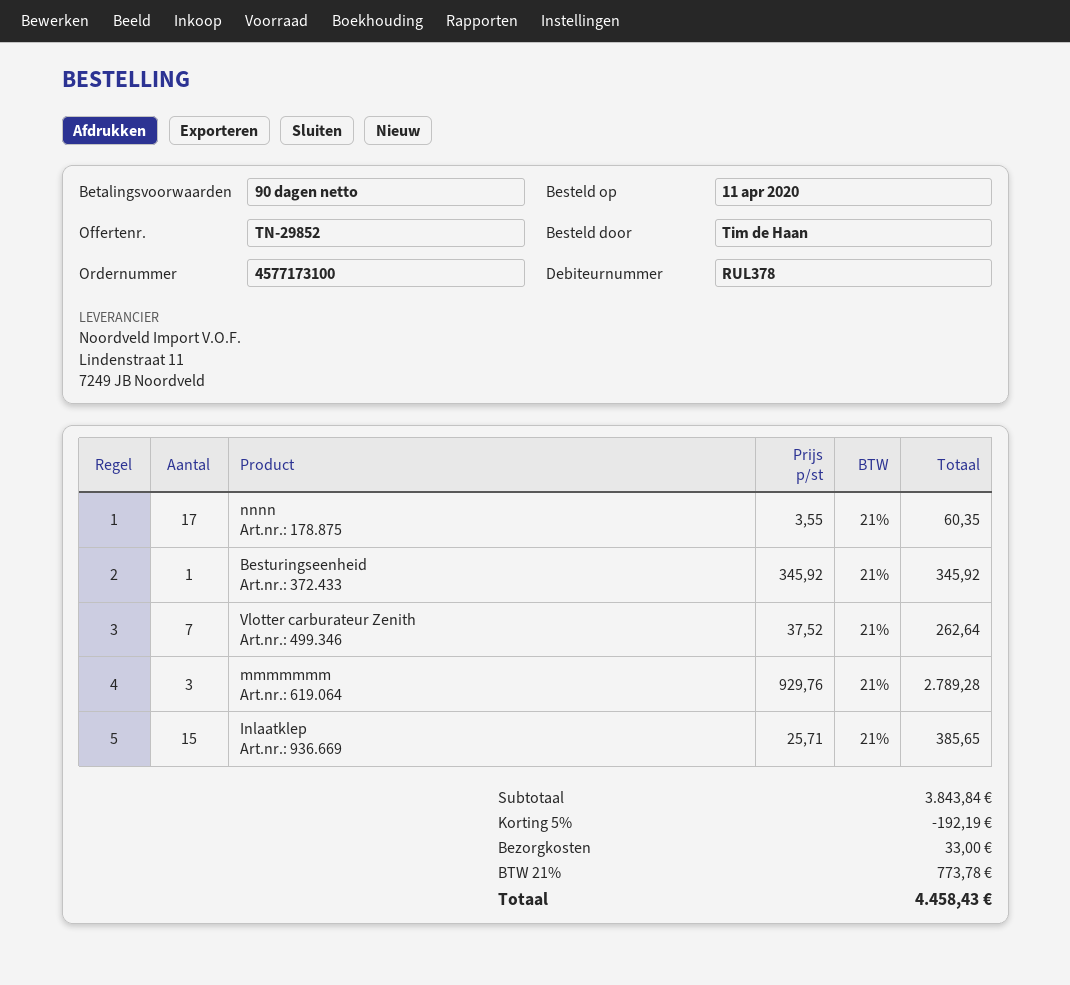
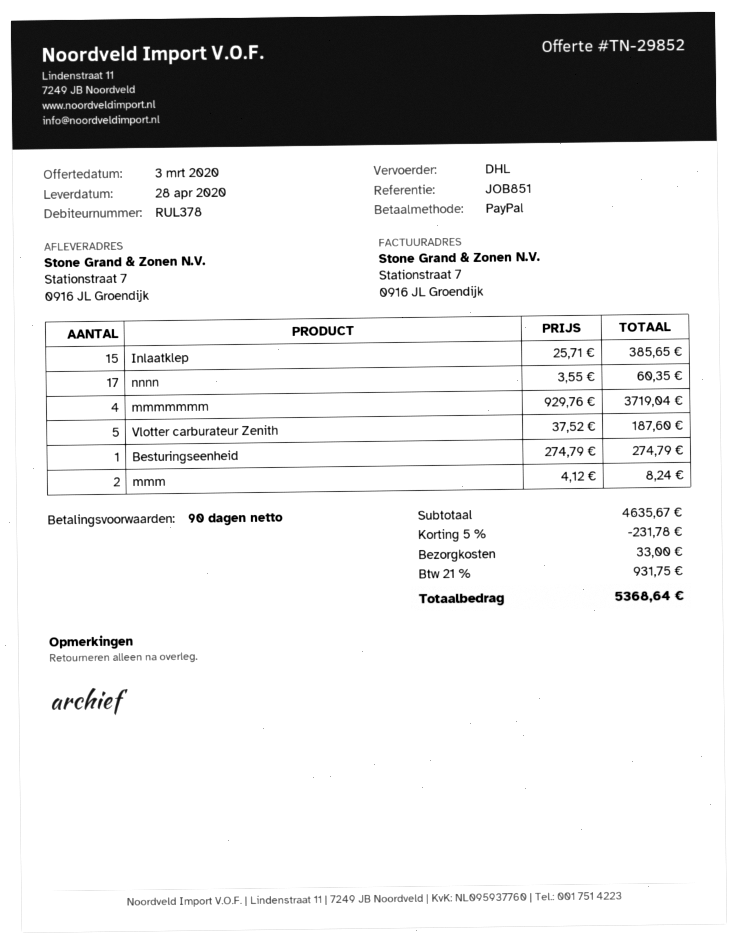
Besturingseenheid: 1 x 345.92 = 345.92 -> 1 x 274.79 = 274.79
Vlotter carburateur Zenith: 7 x 37.52 = 262.64 -> 5 x 37.52 = 187.60
mmmmmmm: 3 x 929.76 = 2789.28 -> 4 x 929.76 = 3719.04
mmm: none -> 2 x 4.12 = 8.24
subtotal: 3843.84 -> 4635.67
discount: 5% = 192.19 -> 5% = 231.78
tax: 21% = 773.78 -> 21% = 931.75
total: 4458.43 -> 5368.64

